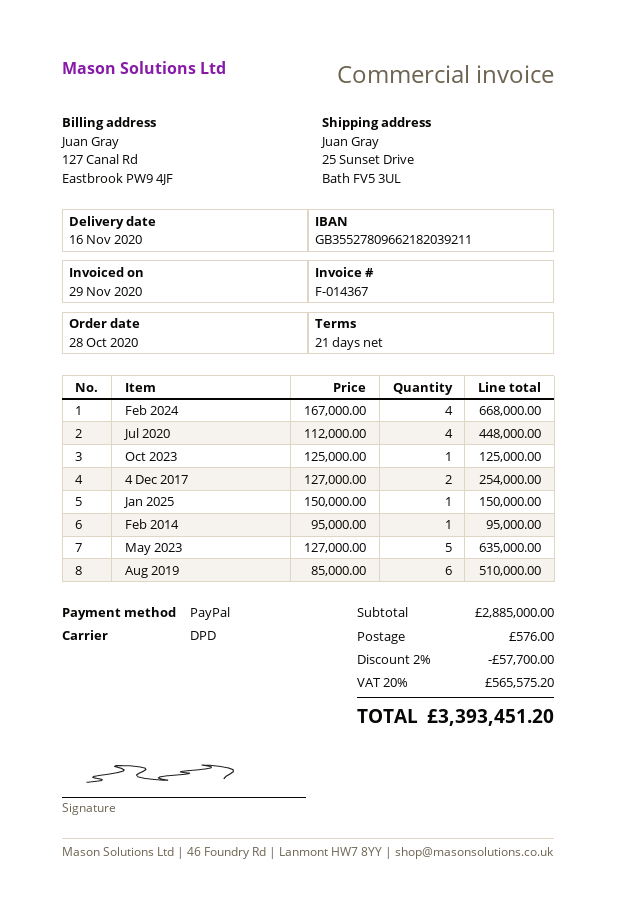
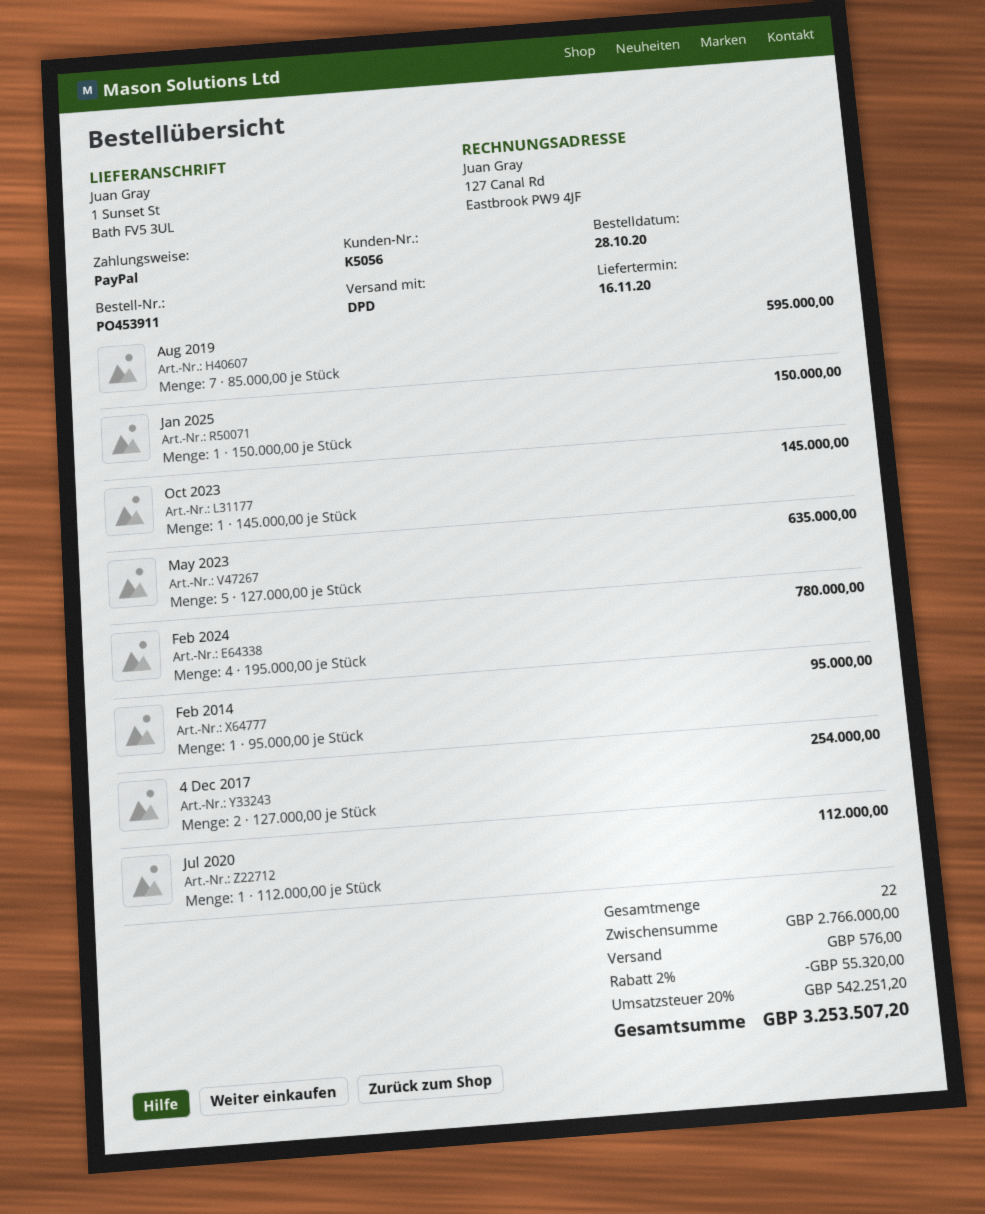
ship to: 25 Sunset Drive, Bath FV5 3UL -> 1 Sunset St, Bath FV5 3UL
Feb 2024: 4 x 167000.00 = 668000.00 -> 4 x 195000.00 = 780000.00
Jul 2020: 4 x 112000.00 = 448000.00 -> 1 x 112000.00 = 112000.00
Oct 2023: 1 x 125000.00 = 125000.00 -> 1 x 145000.00 = 145000.00
Aug 2019: 6 x 85000.00 = 510000.00 -> 7 x 85000.00 = 595000.00
subtotal: 2885000.00 -> 2766000.00
discount: 2% = 57700.00 -> 2% = 55320.00
tax: 20% = 565575.20 -> 20% = 542251.20
total: 3393451.20 -> 3253507.20

